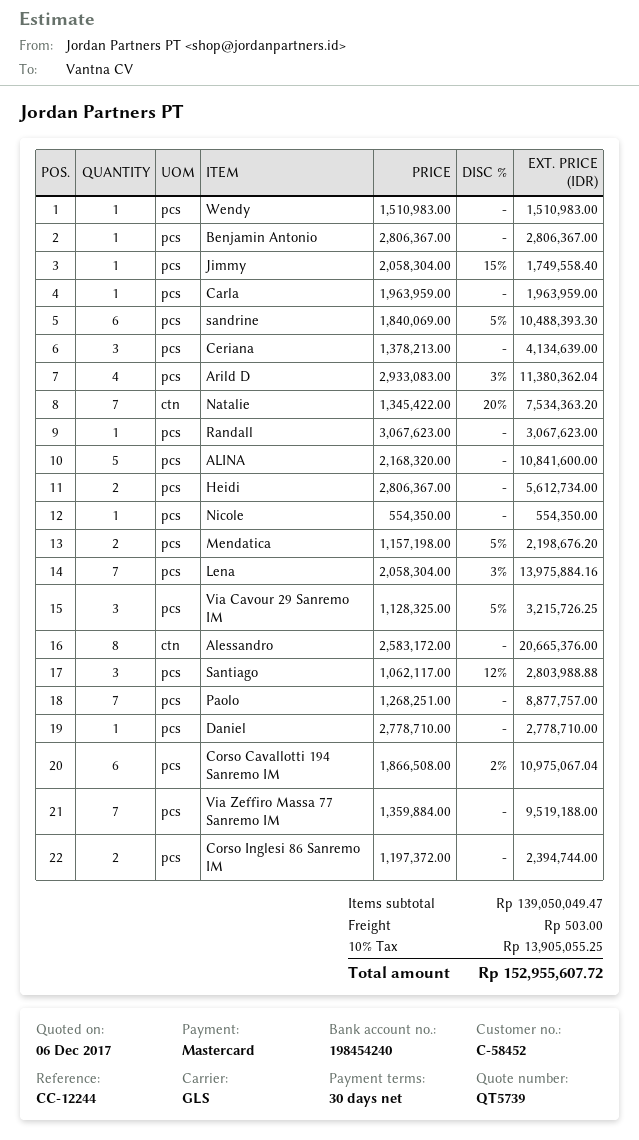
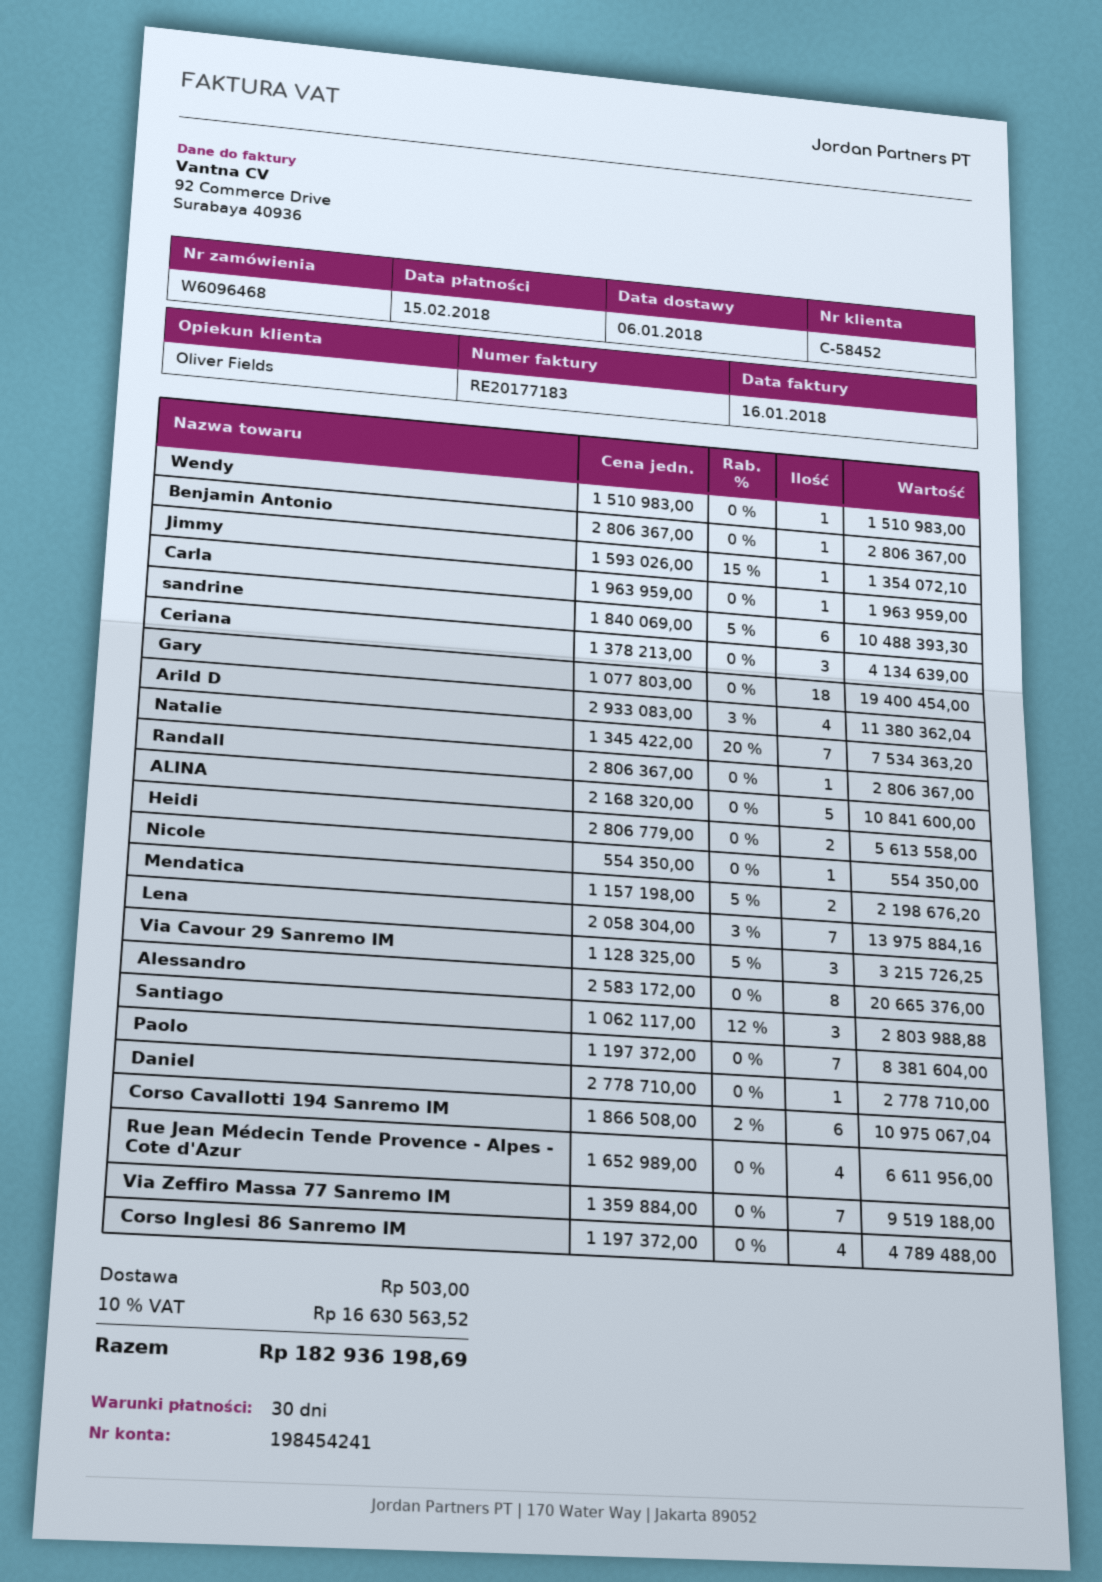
bank account: 198454240 -> 198454241
Jimmy: 1 x 2058304.00 - 15% = 1749558.40 -> 1 x 1593026.00 - 15% = 1354072.10
Randall: 1 x 3067623.00 = 3067623.00 -> 1 x 2806367.00 = 2806367.00
Heidi: 2 x 2806367.00 = 5612734.00 -> 2 x 2806779.00 = 5613558.00
Paolo: 7 x 1268251.00 = 8877757.00 -> 7 x 1197372.00 = 8381604.00
Corso Inglesi 86 Sanremo IM: 2 x 1197372.00 = 2394744.00 -> 4 x 1197372.00 = 4789488.00
Gary: none -> 18 x 1077803.00 = 19400454.00
Rue Jean Médecin Tende Provence - Alpes - Cote d'Azur: none -> 4 x 1652989.00 = 6611956.00
tax: 10% = 13905055.25 -> 10% = 16630563.52
total: 152955607.72 -> 182936198.69

